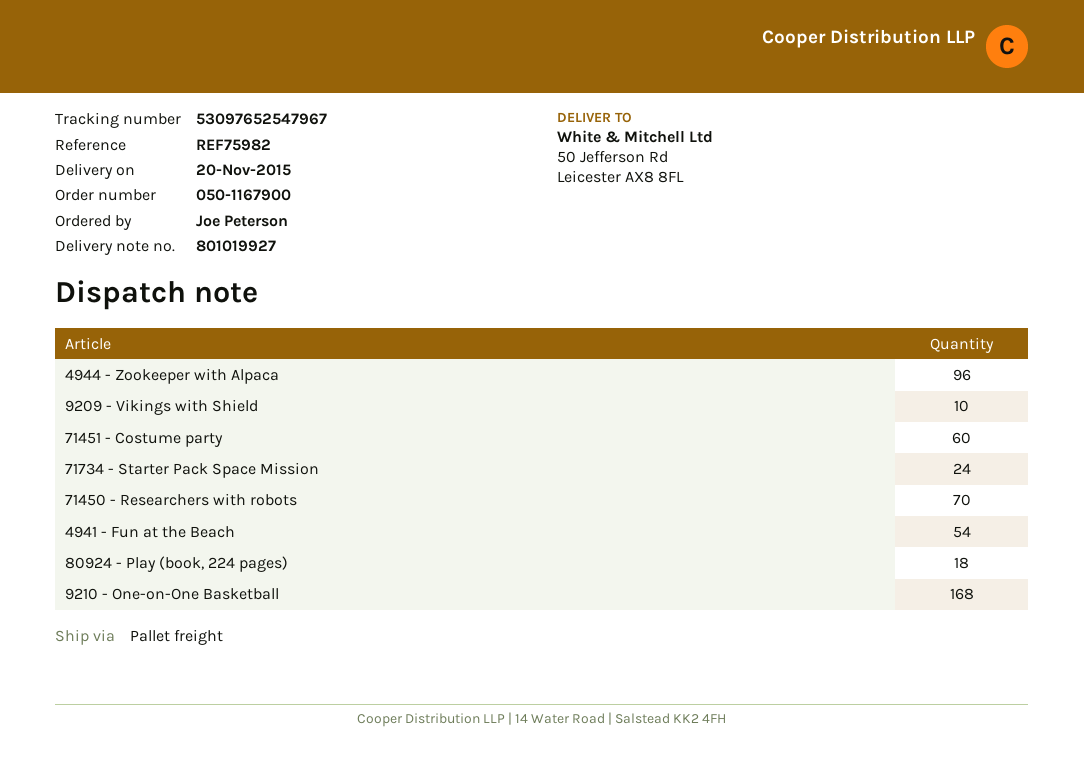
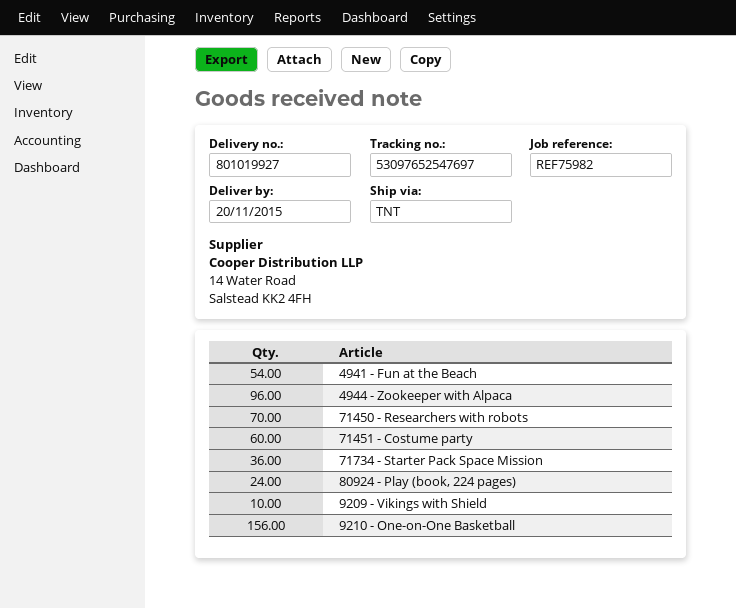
shipping method: pallet freight -> TNT
tracking number: 53097652547967 -> 53097652547697
71734 - Starter Pack Space Mission: 24 -> 36
80924 - Play (book, 224 pages): 18 -> 24
9210 - One-on-One Basketball: 168 -> 156

